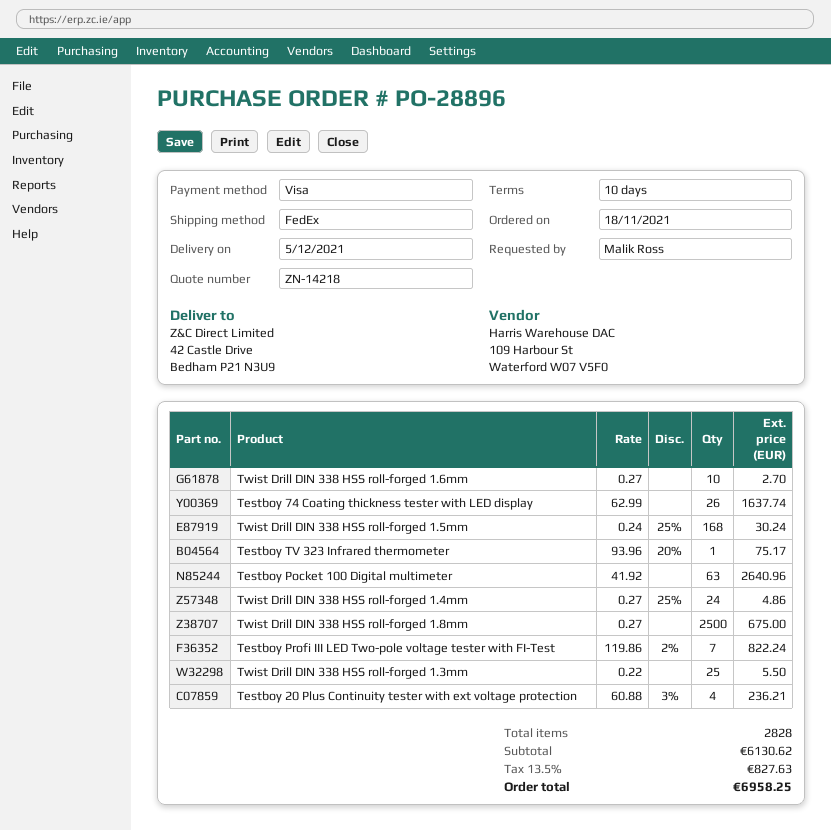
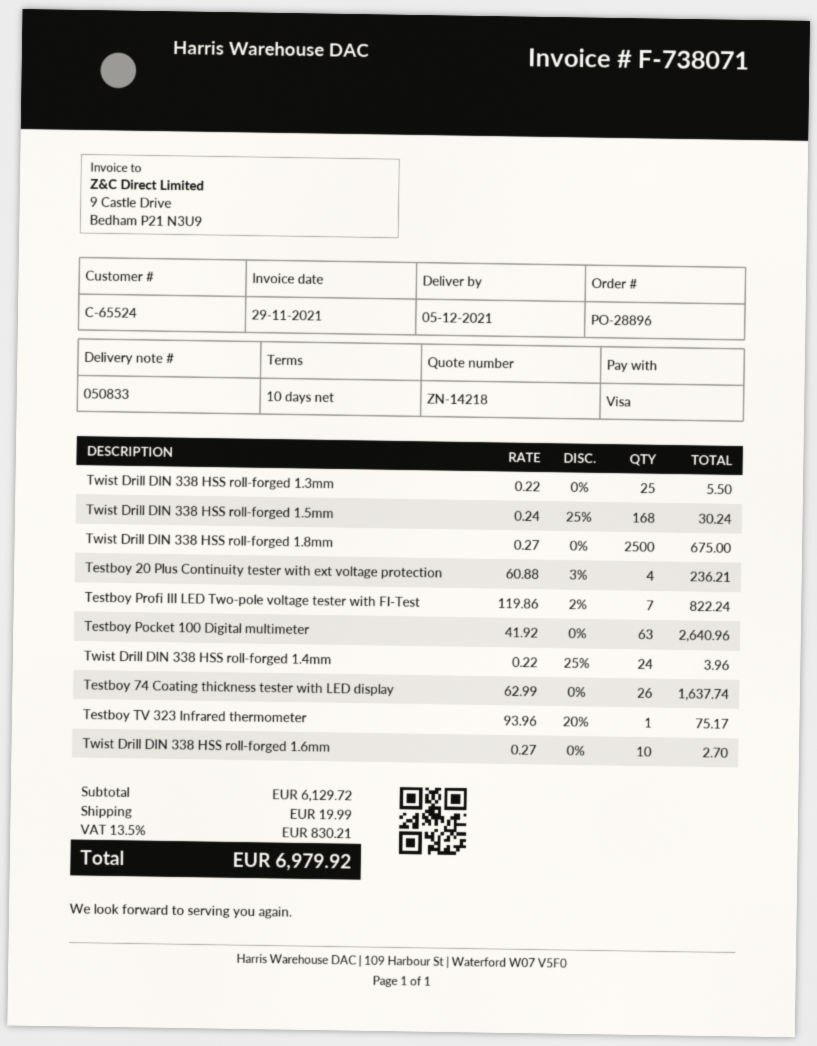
Twist Drill DIN 338 HSS roll-forged 1.4mm: 24 x 0.27 - 25% = 4.86 -> 24 x 0.22 - 25% = 3.96
subtotal: 6130.62 -> 6129.72
shipping: none -> 19.99
tax: 13.5% = 827.63 -> 13.5% = 830.21
total: 6958.25 -> 6979.92

